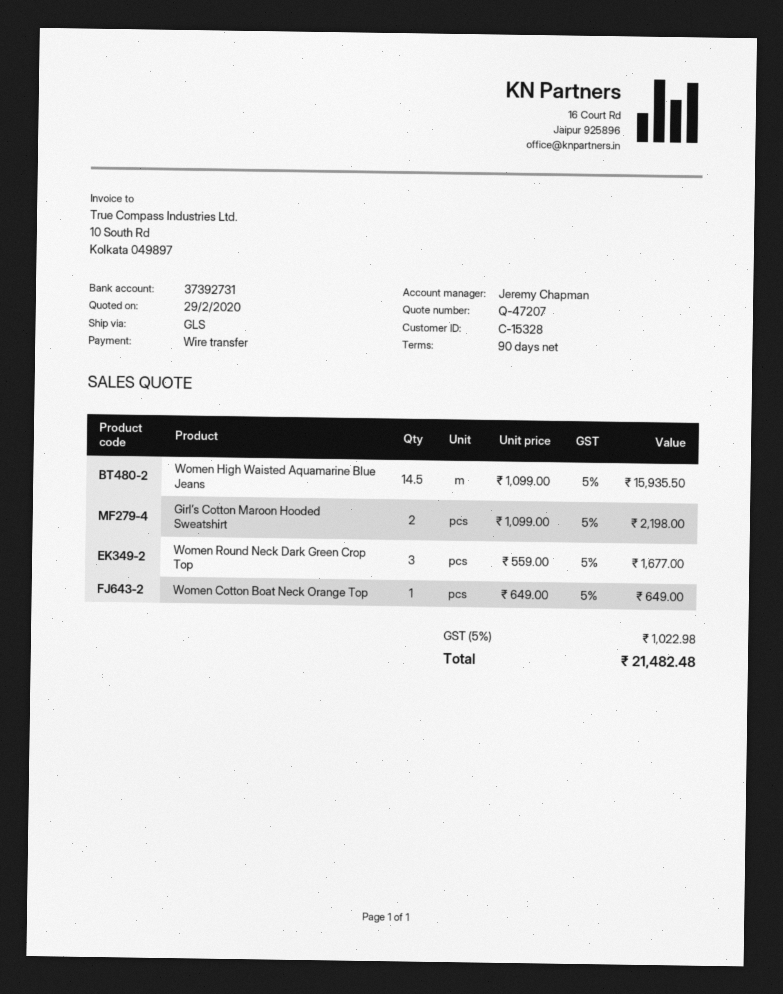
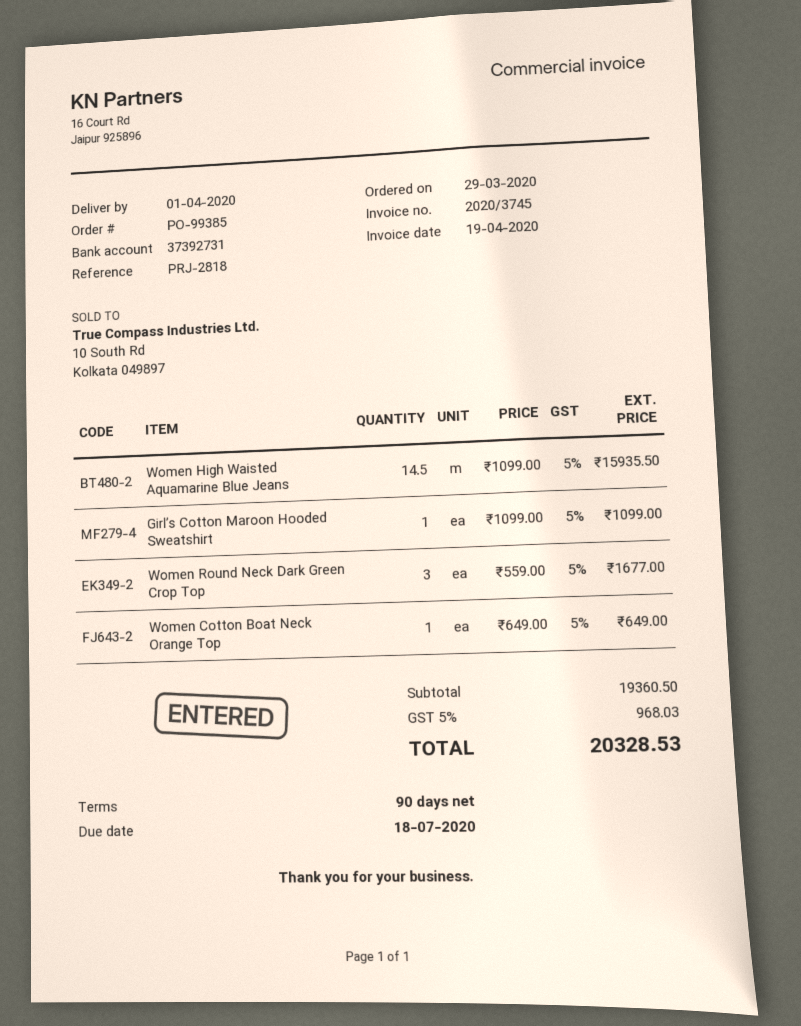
Girl’s Cotton Maroon Hooded Sweatshirt: 2 x 1099.00 = 2198.00 -> 1 x 1099.00 = 1099.00
tax: 5% = 1022.98 -> 5% = 968.03
total: 21482.48 -> 20328.53

